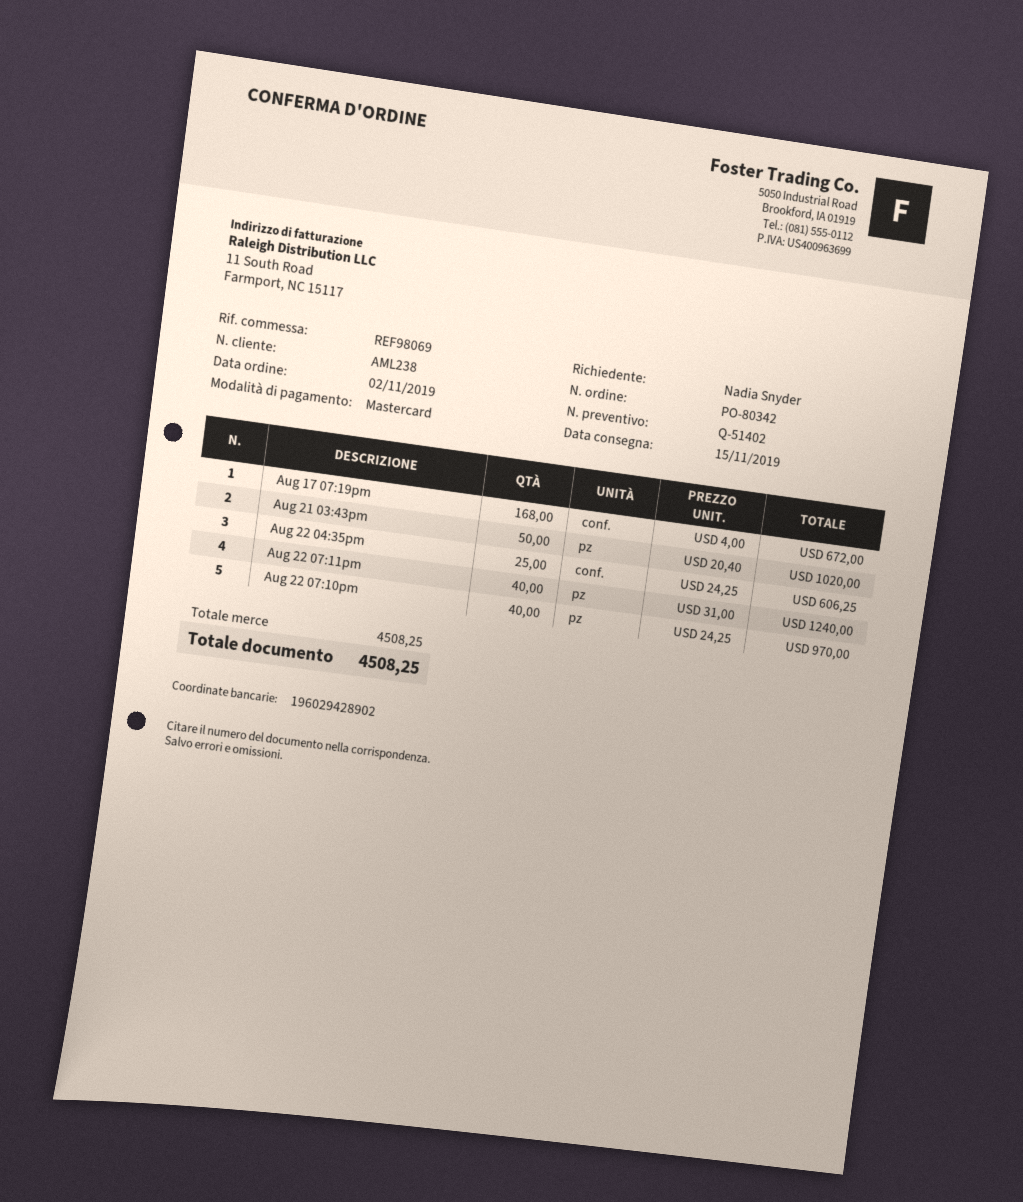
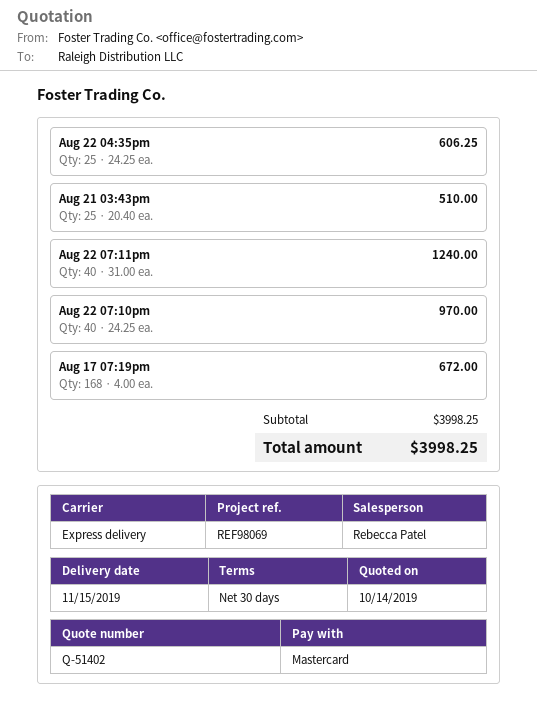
Aug 21 03:43pm: 50 x 20.40 = 1020.00 -> 25 x 20.40 = 510.00
subtotal: 4508.25 -> 3998.25
total: 4508.25 -> 3998.25

